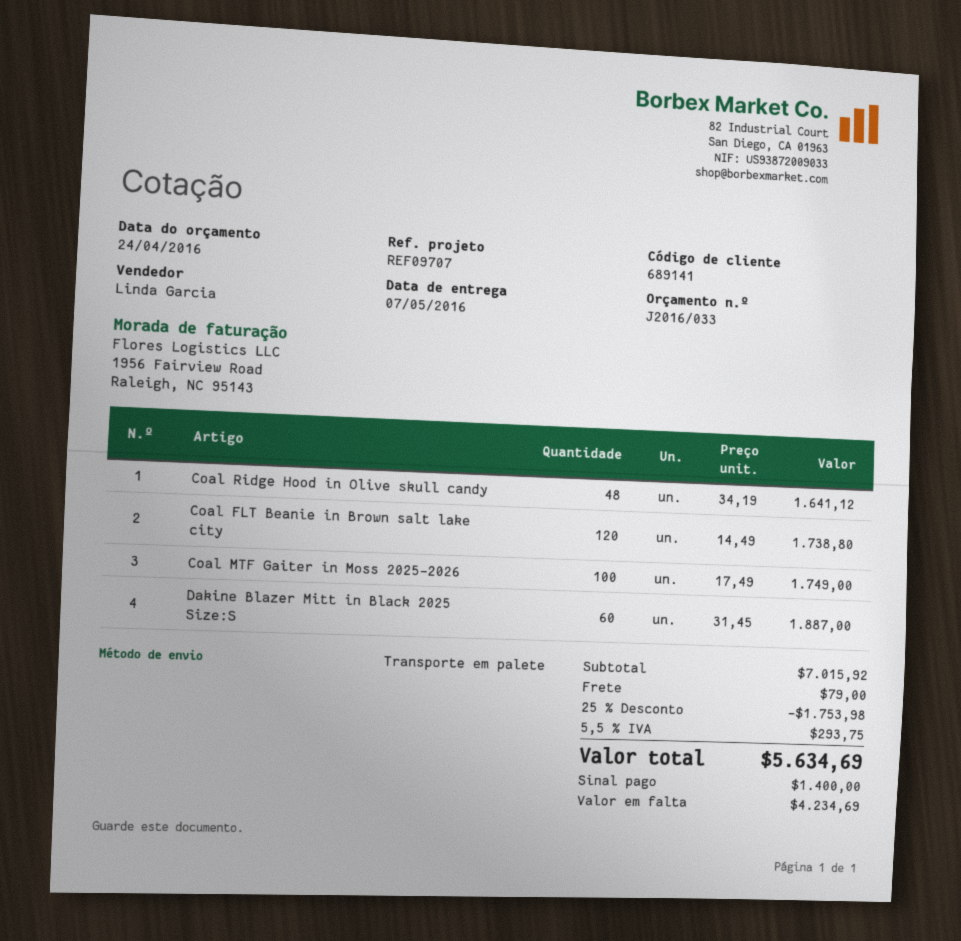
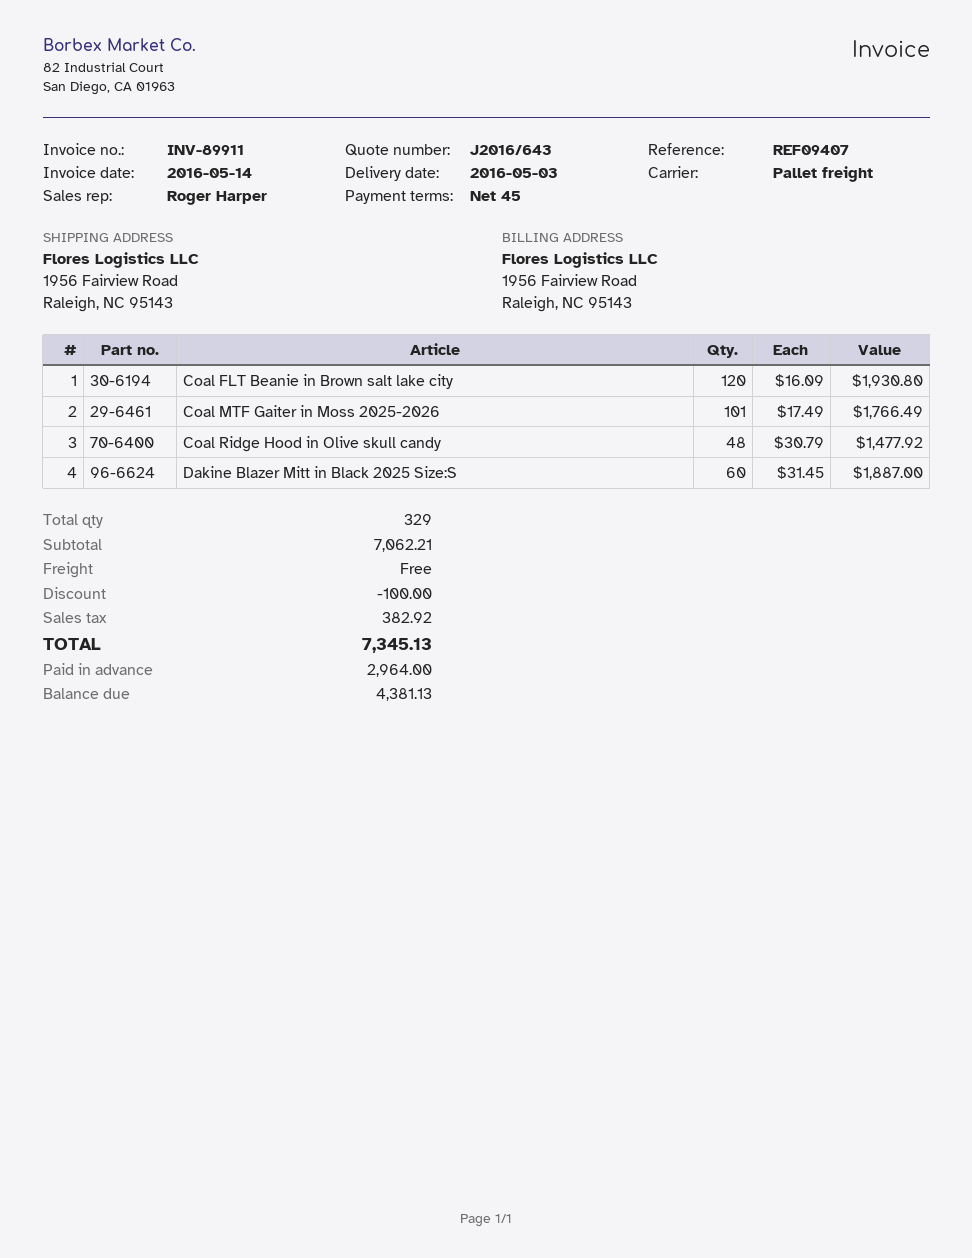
quote number: J2016/033 -> J2016/643
delivery date: 2016-05-07 -> 2016-05-03
reference: REF09707 -> REF09407
sales rep: Linda Garcia -> Roger Harper
Coal Ridge Hood in Olive skull candy: 48 x 34.19 = 1641.12 -> 48 x 30.79 = 1477.92
Coal FLT Beanie in Brown salt lake city: 120 x 14.49 = 1738.80 -> 120 x 16.09 = 1930.80
Coal MTF Gaiter in Moss 2025-2026: 100 x 17.49 = 1749.00 -> 101 x 17.49 = 1766.49
subtotal: 7015.92 -> 7062.21
discount: 1753.98 -> 100.00
shipping: 79.00 -> 0.00
tax: 293.75 -> 382.92
total: 5634.69 -> 7345.13
deposit: 1400.00 -> 2964.00
balance: 4234.69 -> 4381.13

